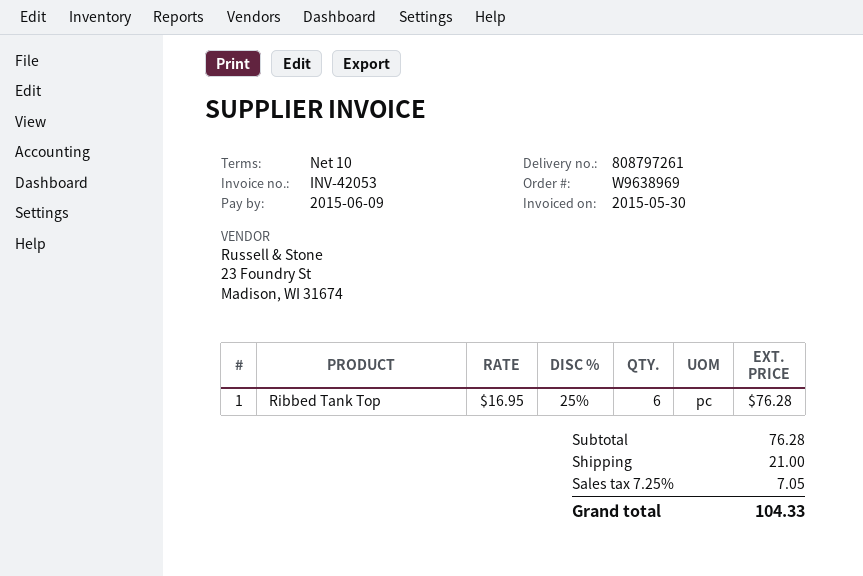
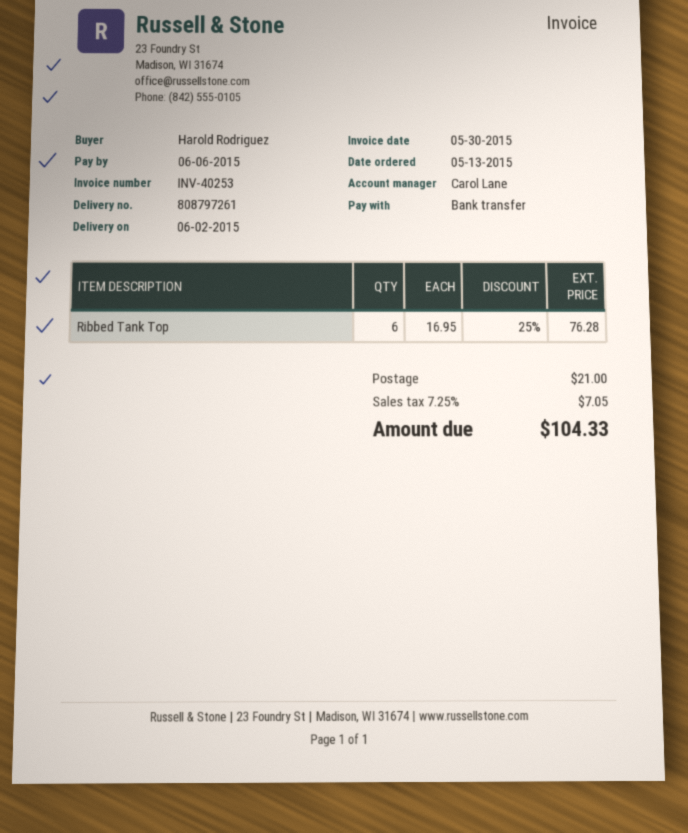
invoice number: INV-42053 -> INV-40253
due date: 2015-06-09 -> 2015-06-06

